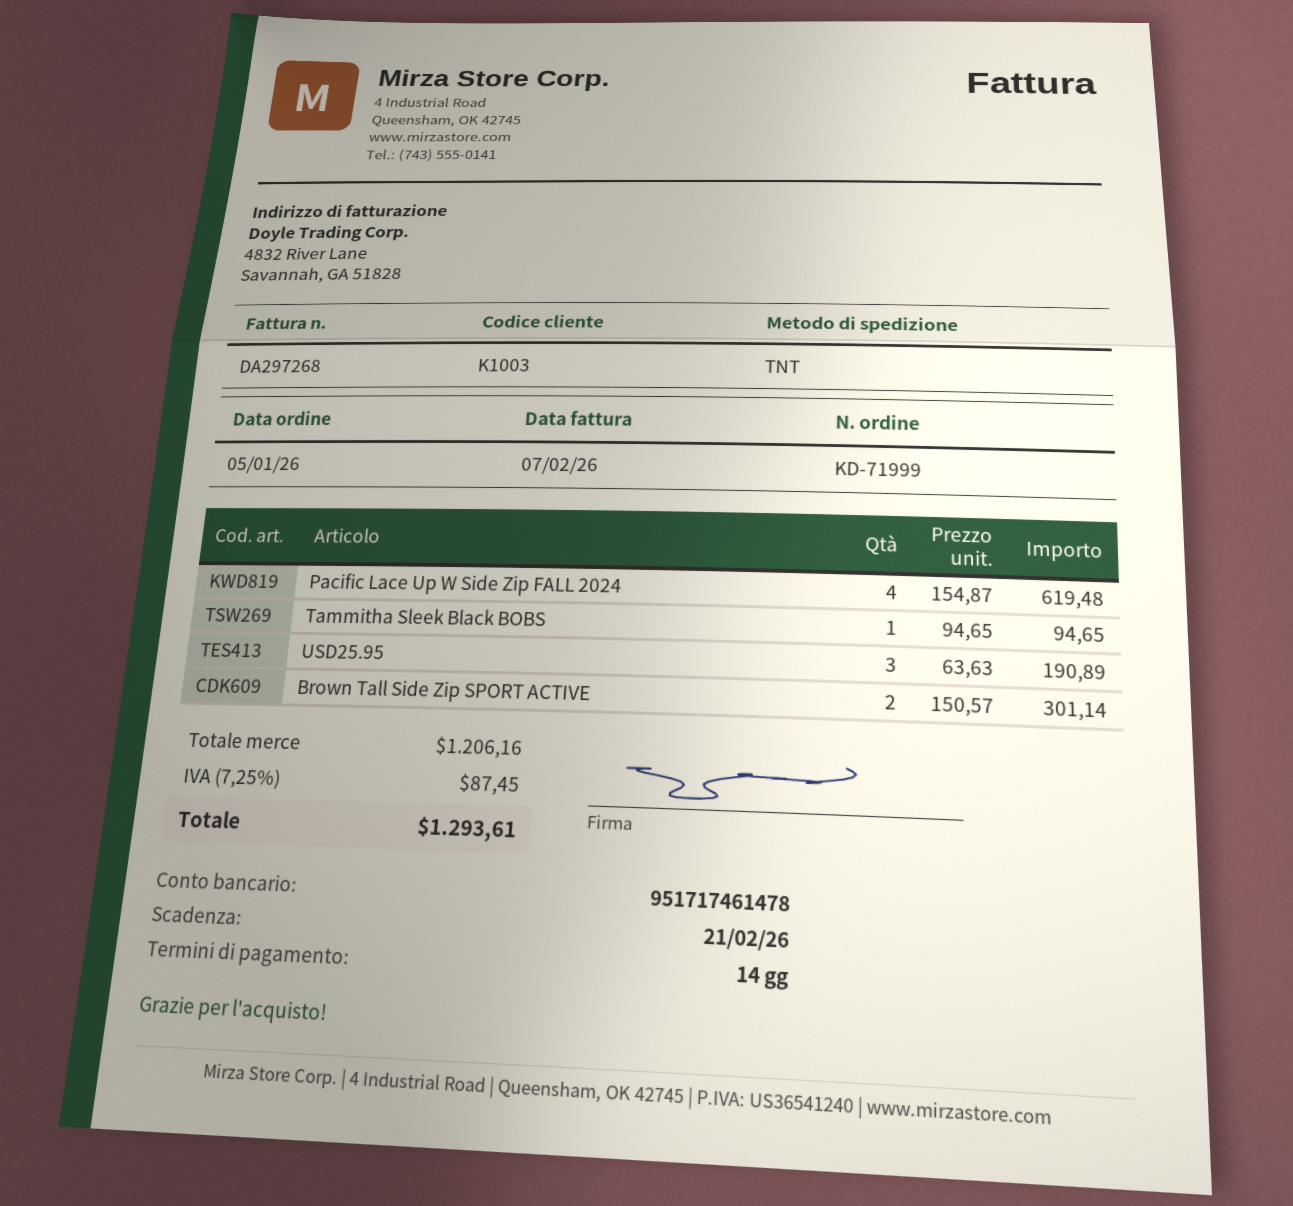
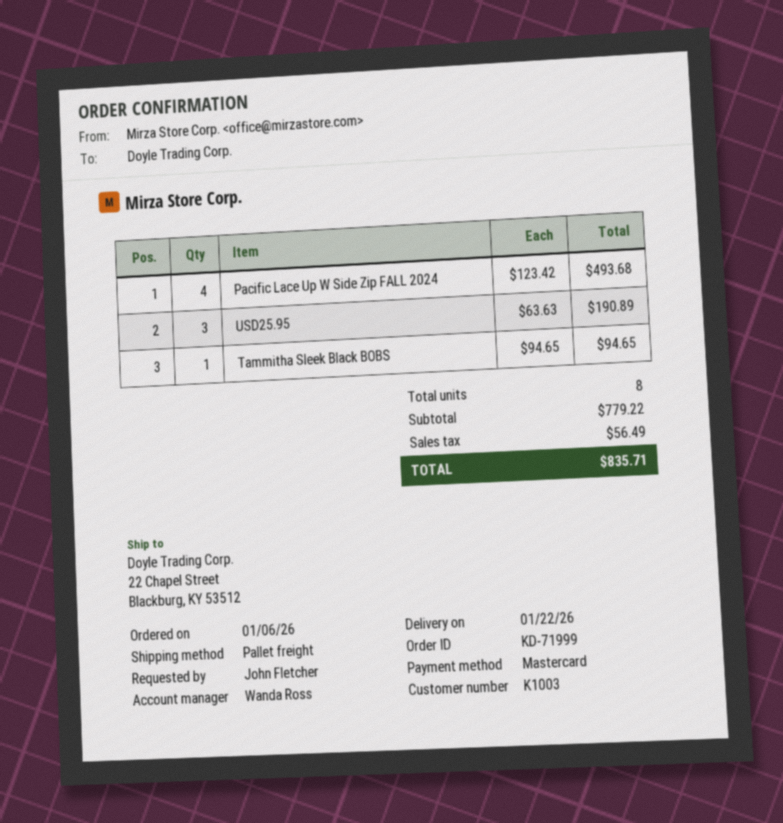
order date: 2026-01-05 -> 2026-01-06
shipping method: TNT -> pallet freight
Pacific Lace Up W Side Zip FALL 2024: 4 x 154.87 = 619.48 -> 4 x 123.42 = 493.68
Brown Tall Side Zip SPORT ACTIVE: 2 x 150.57 = 301.14 -> none
subtotal: 1206.16 -> 779.22
tax: 87.45 -> 56.49
total: 1293.61 -> 835.71

